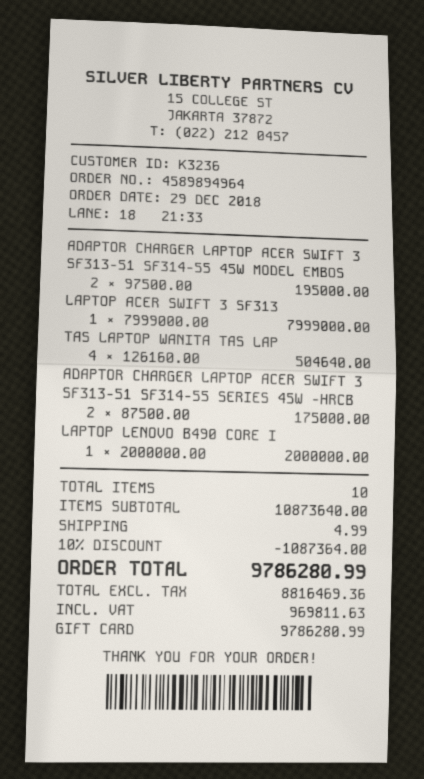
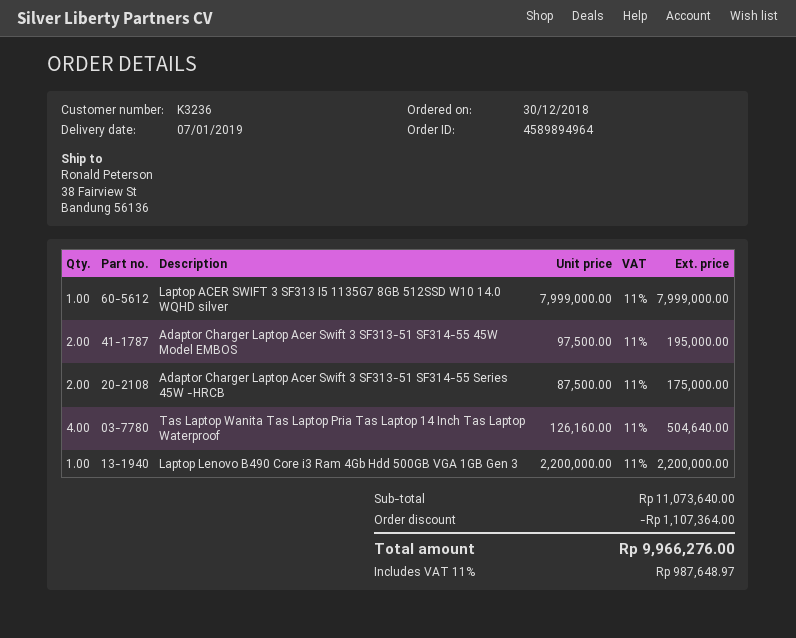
order date: 2018-12-29 -> 2018-12-30
LAPTOP LENOVO B490 CORE I: 1 x 2000000.00 = 2000000.00 -> 1 x 2200000.00 = 2200000.00
subtotal: 10873640.00 -> 11073640.00
discount: 1087364.00 -> 1107364.00
shipping: 4.99 -> none
tax: 969811.63 -> 987648.97
total: 9786280.99 -> 9966276.00

